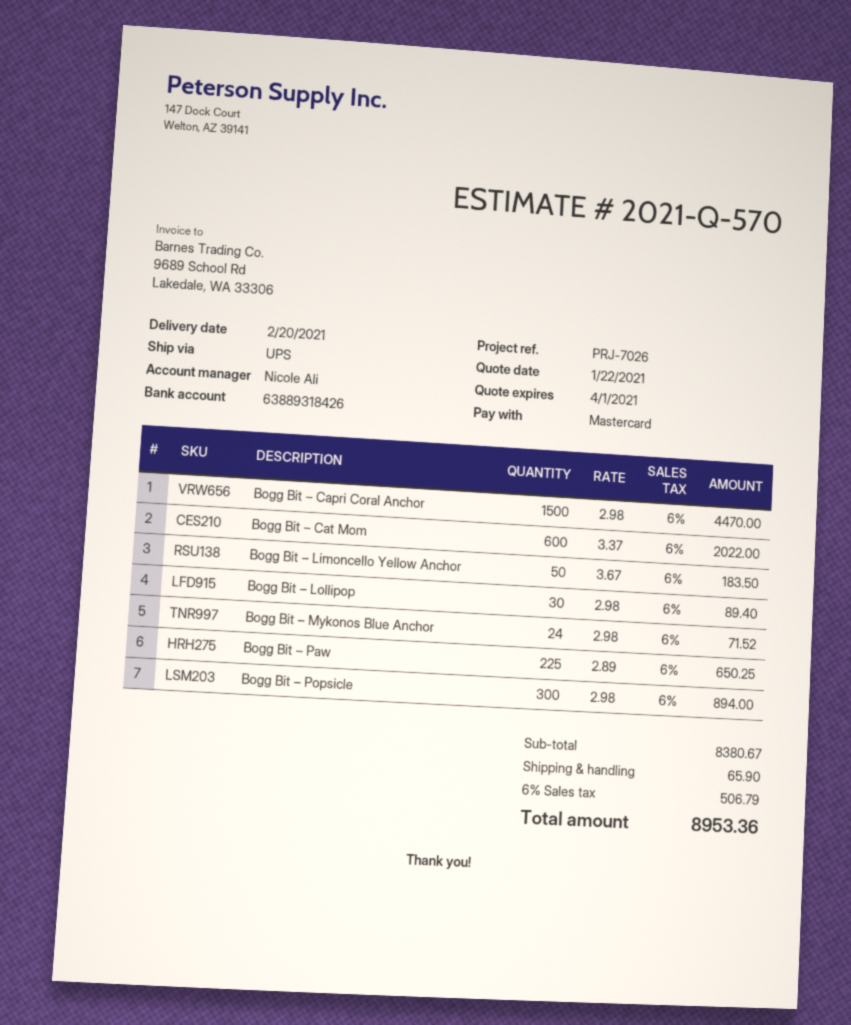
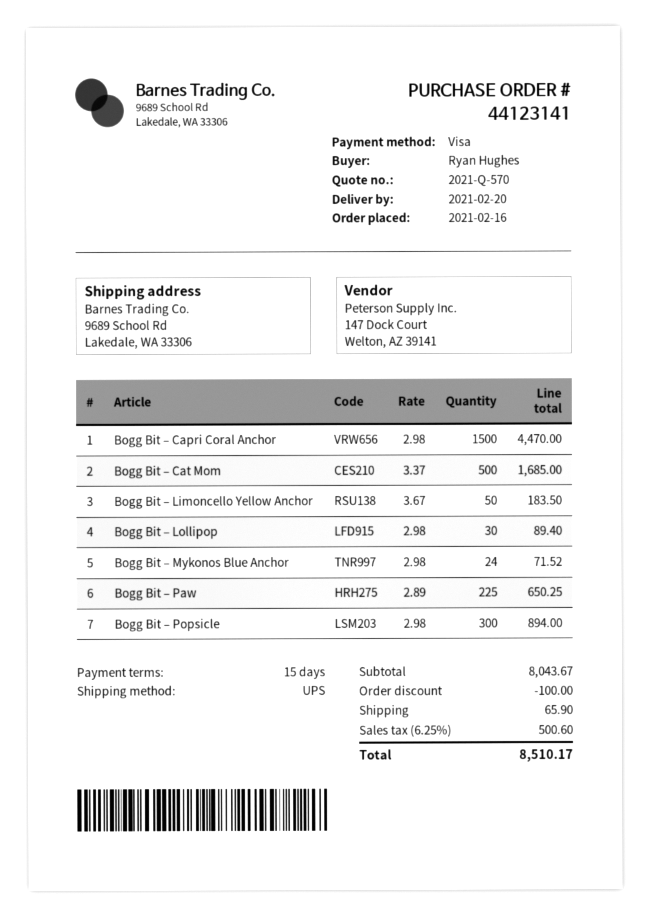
payment method: Mastercard -> Visa
Bogg Bit – Cat Mom: 600 x 3.37 = 2022.00 -> 500 x 3.37 = 1685.00
subtotal: 8380.67 -> 8043.67
discount: none -> 100.00
tax: 6% = 506.79 -> 6.25% = 500.60
total: 8953.36 -> 8510.17

